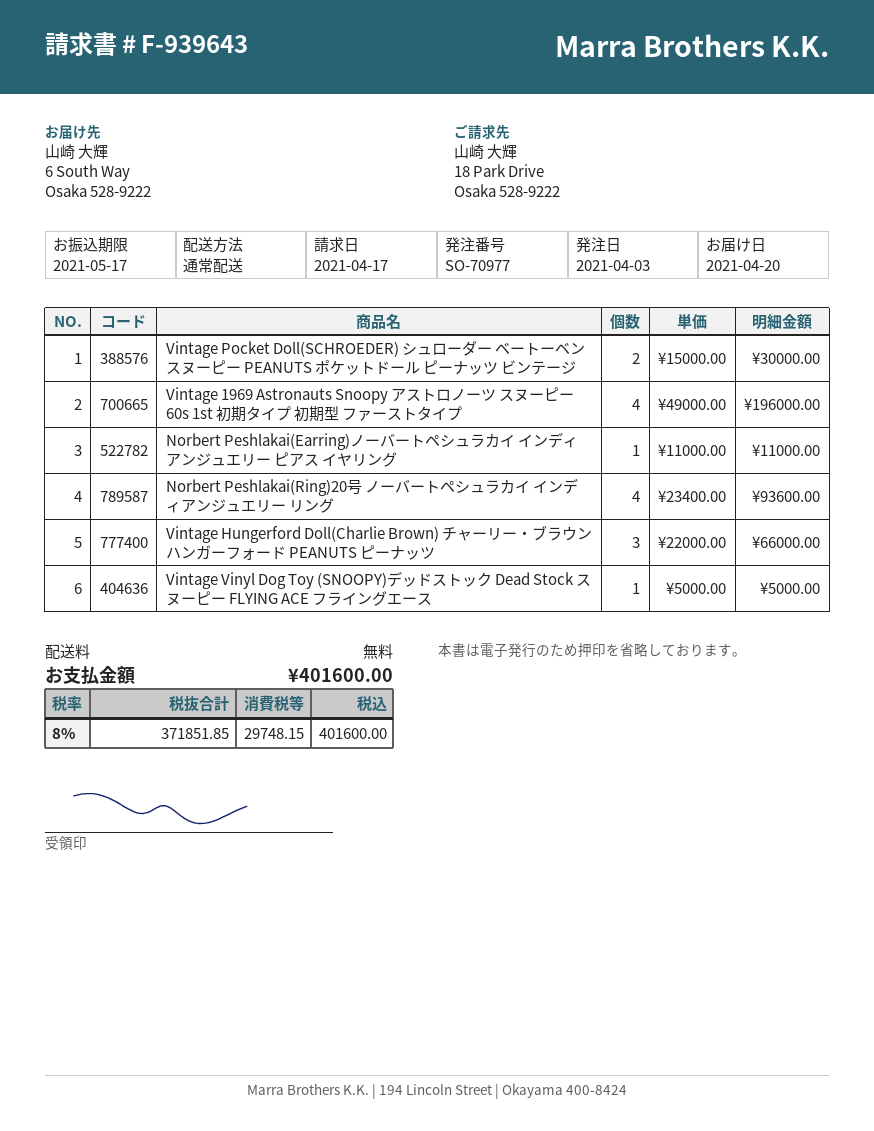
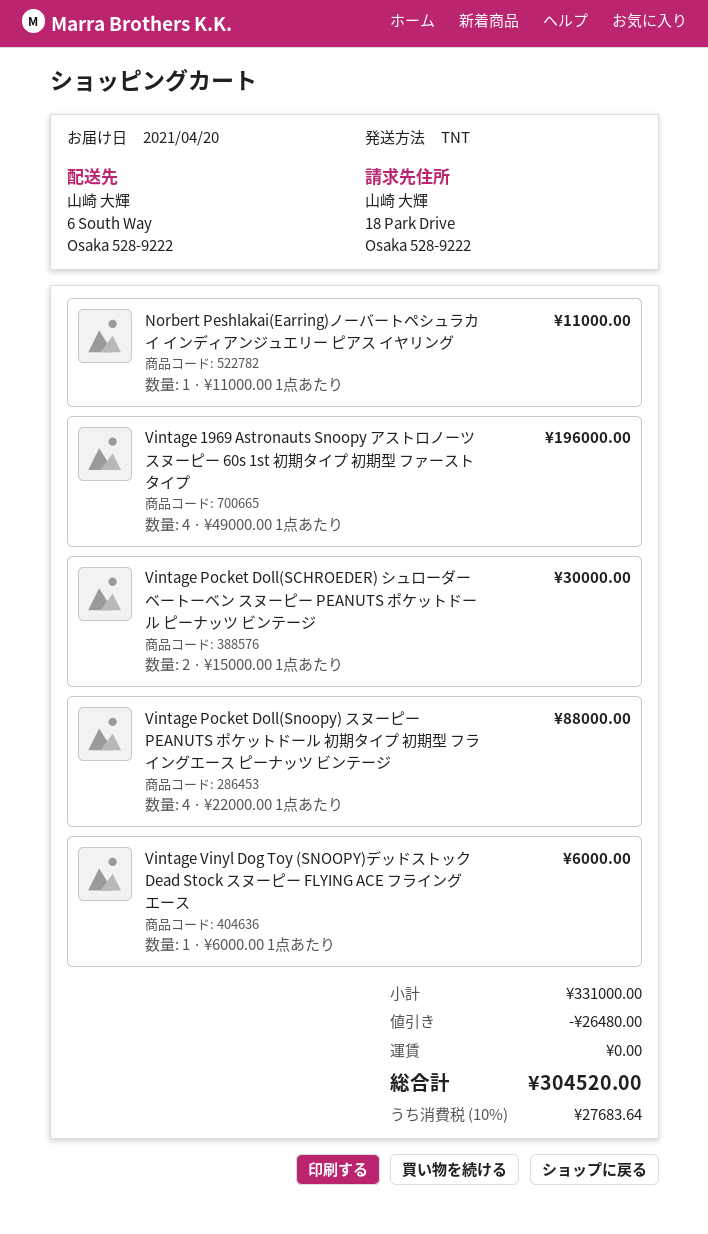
shipping method: standard -> TNT
Norbert Peshlakai(Ring)20号 ノーバートペシュラカイ インディアンジュエリー リング: 4 x 23400.00 = 93600.00 -> none
Vintage Hungerford Doll(Charlie Brown) チャーリー・ブラウン ハンガーフォード PEANUTS ピーナッツ: 3 x 22000.00 = 66000.00 -> none
Vintage Vinyl Dog Toy (SNOOPY)デッドストック Dead Stock スヌーピー FLYING ACE フライングエース: 1 x 5000.00 = 5000.00 -> 1 x 6000.00 = 6000.00
Vintage Pocket Doll(Snoopy) スヌーピー PEANUTS ポケットドール 初期タイプ 初期型 フライングエース ピーナッツ ビンテージ: none -> 4 x 22000.00 = 88000.00
discount: none -> 26480.00
tax: 8% = 29748.15 -> 10% = 27683.64
total: 401600.00 -> 304520.00

